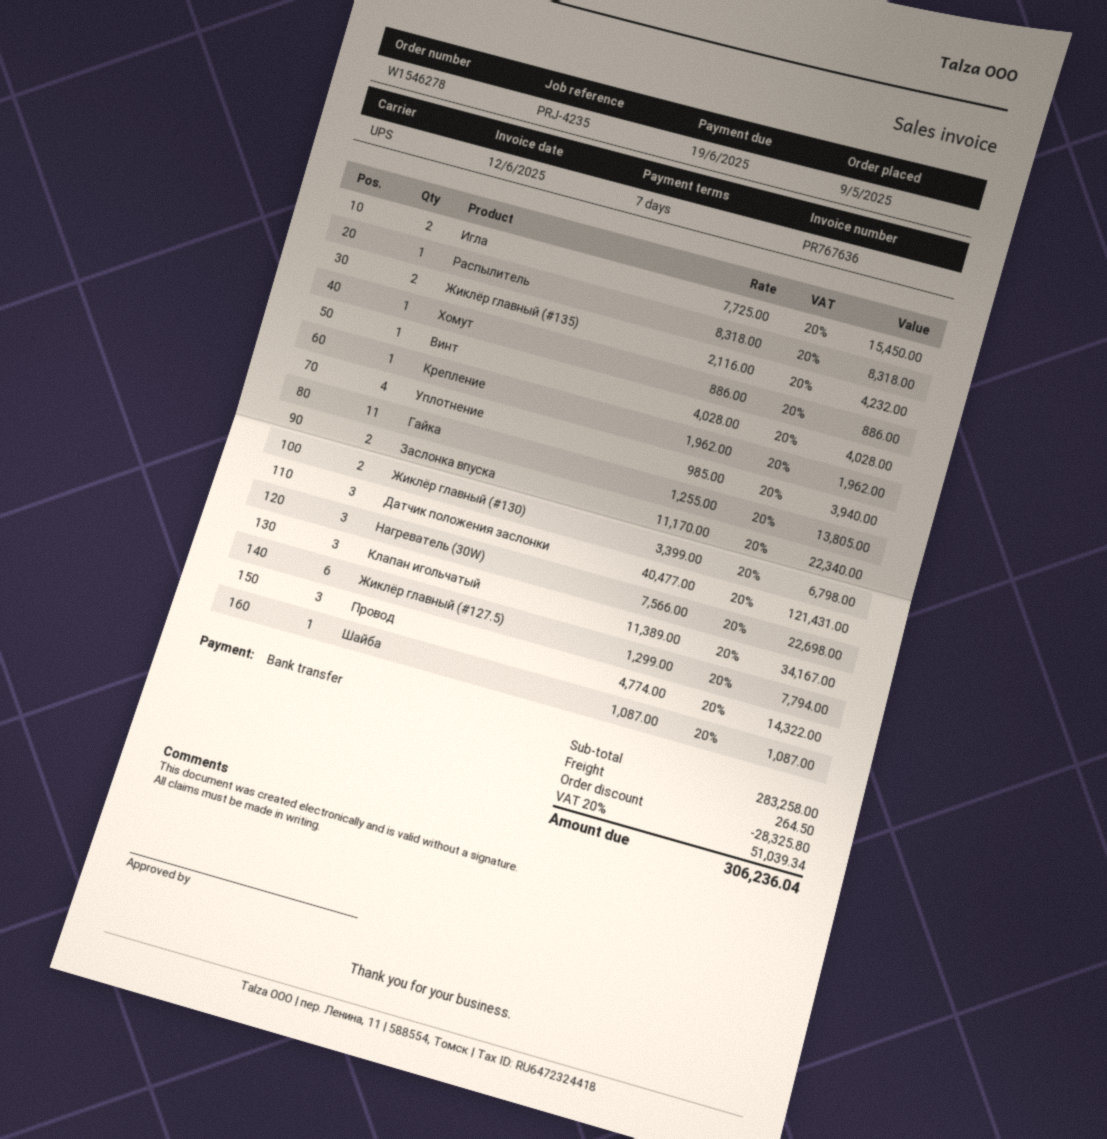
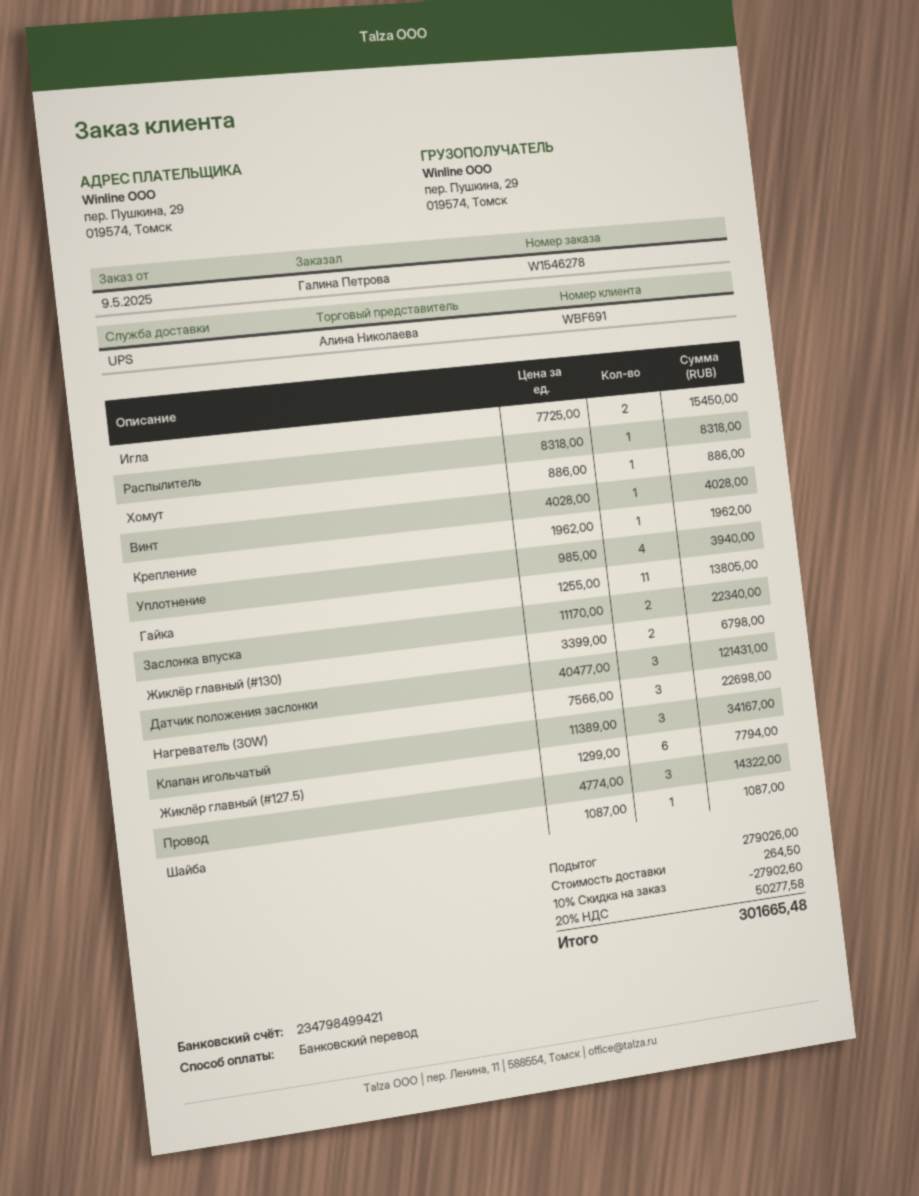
Жиклёр главный (#135): 2 x 2116.00 = 4232.00 -> none
subtotal: 283258.00 -> 279026.00
discount: 28325.80 -> 27902.60
tax: 20% = 51039.34 -> 20% = 50277.58
total: 306236.04 -> 301665.48

